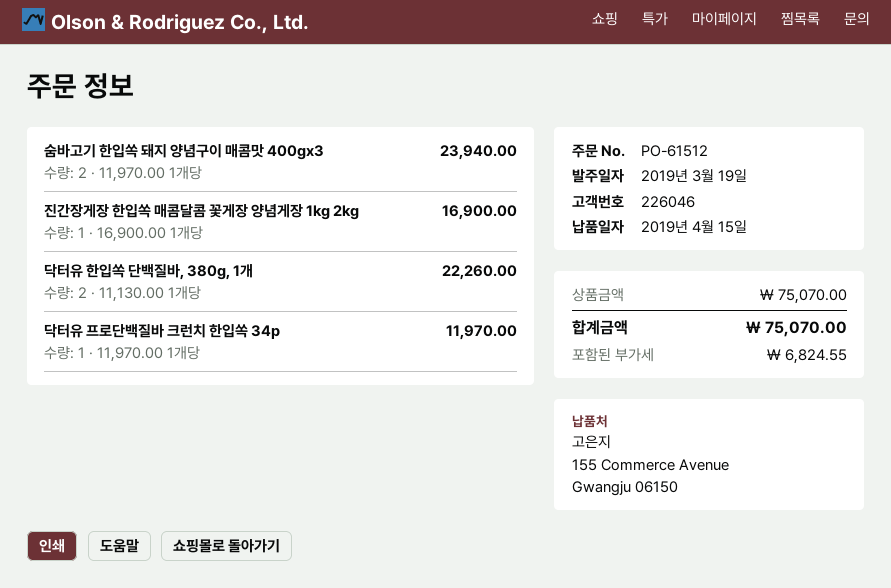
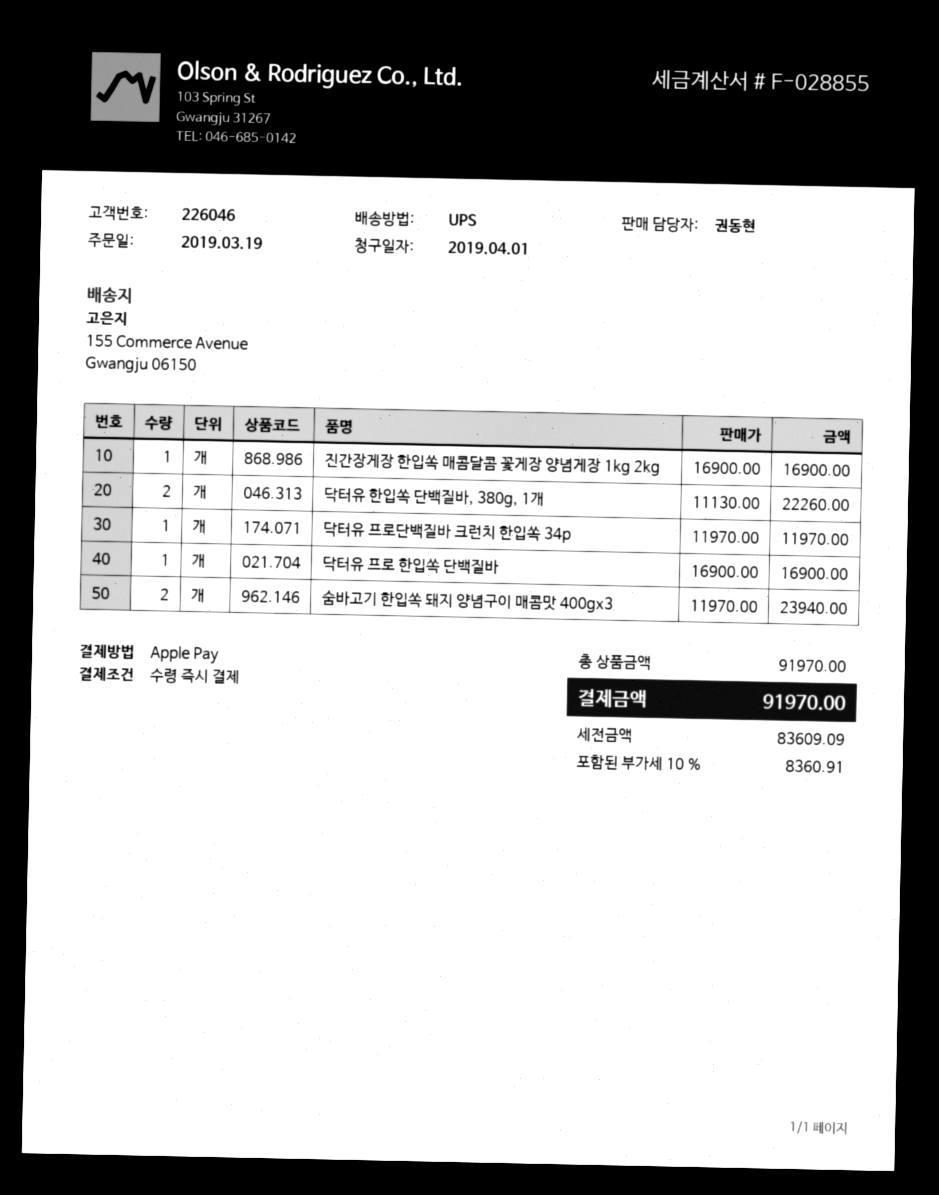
닥터유 프로 한입쏙 단백질바: none -> 1 x 16900.00 = 16900.00
subtotal: 75070.00 -> 91970.00
tax: 6824.55 -> 8360.91
total: 75070.00 -> 91970.00

